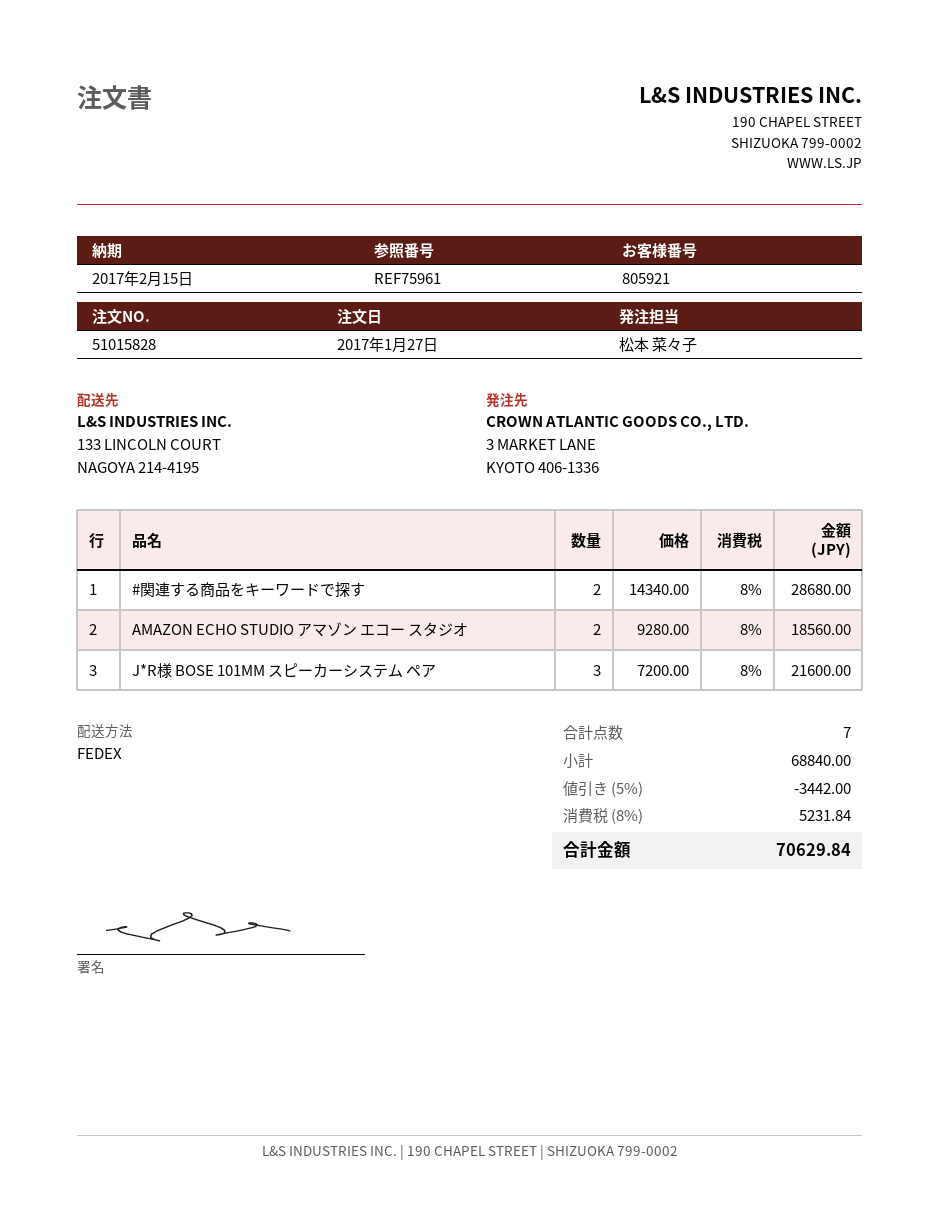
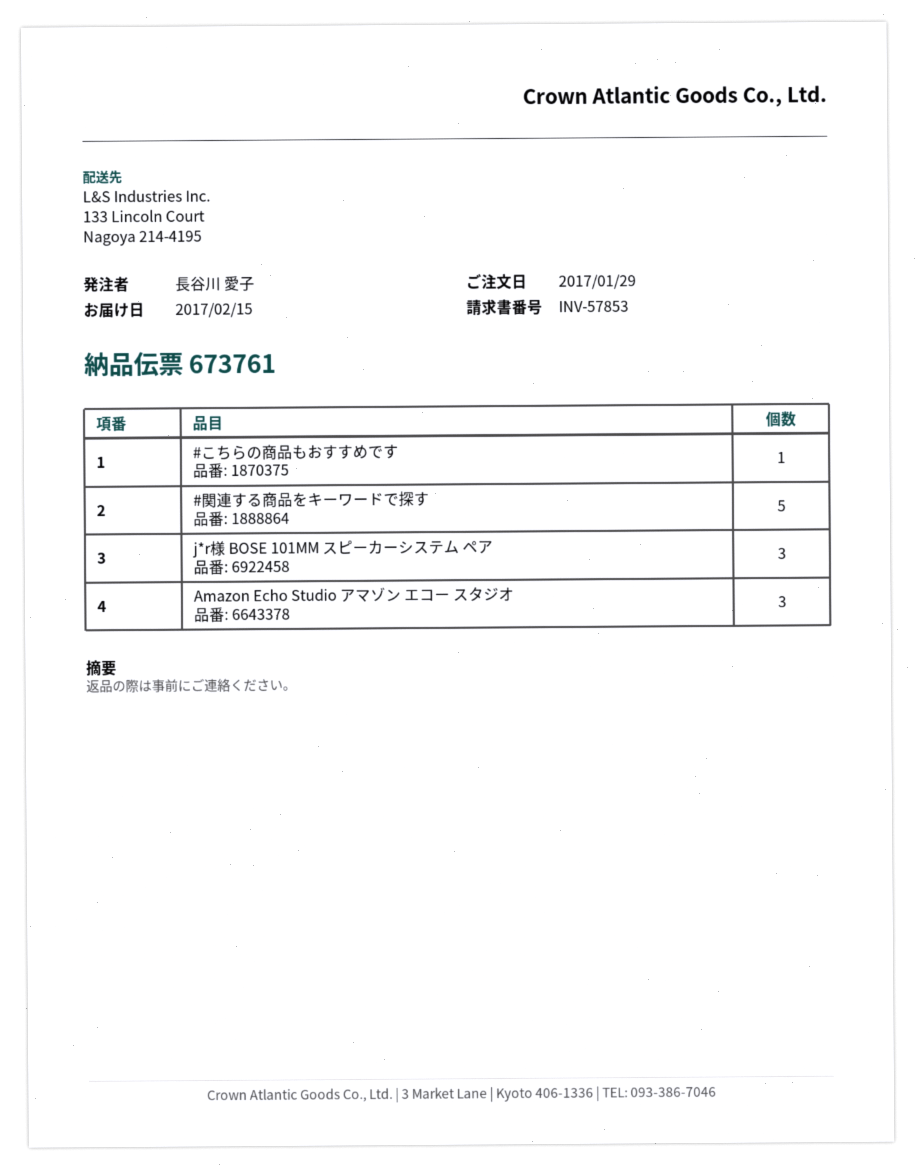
order date: 2017-01-27 -> 2017-01-29
ordered by: 松本 菜々子 -> 長谷川 愛子
#関連する商品をキーワードで探す: 2 -> 5
AMAZON ECHO STUDIO アマゾン エコー スタジオ: 2 -> 3
#こちらの商品もおすすめです: none -> 1

